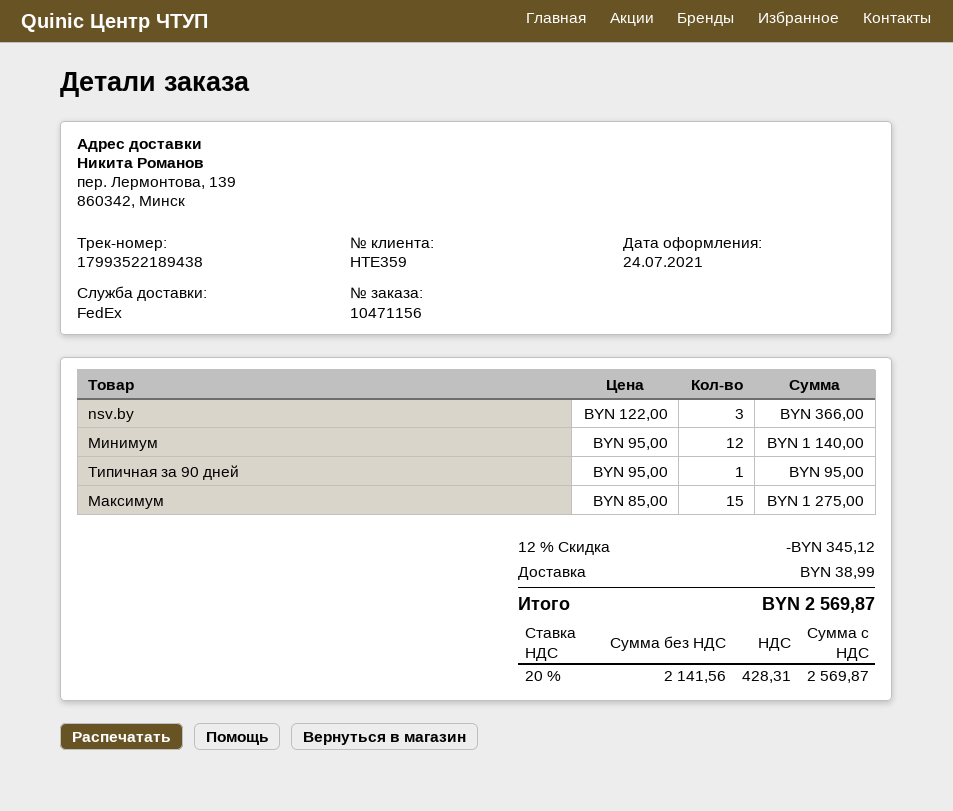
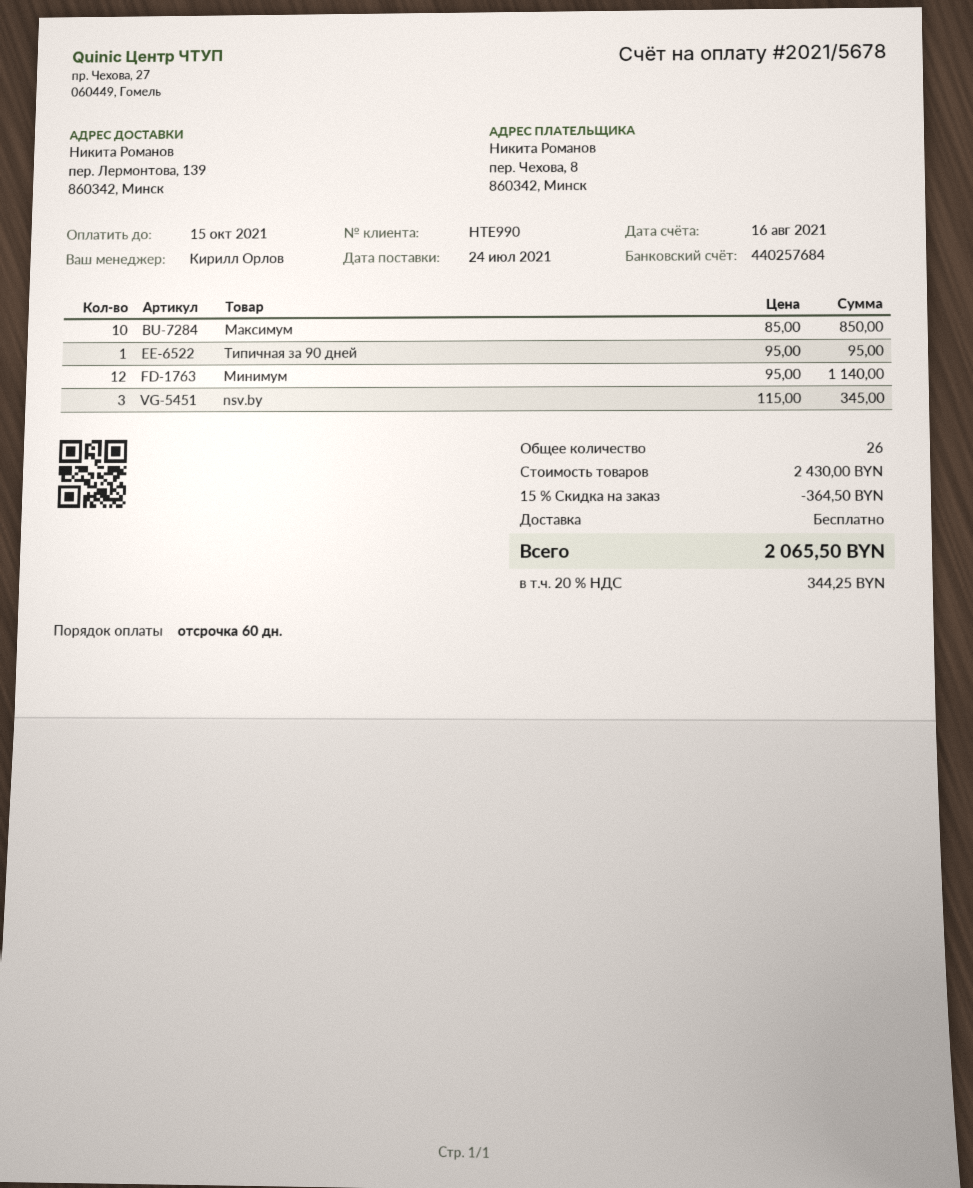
customer number: HTE359 -> HTE990
nsv.by: 3 x 122.00 = 366.00 -> 3 x 115.00 = 345.00
Максимум: 15 x 85.00 = 1275.00 -> 10 x 85.00 = 850.00
discount: 12% = 345.12 -> 15% = 364.50
shipping: 38.99 -> 0.00
tax: 20% = 428.31 -> 20% = 344.25
total: 2569.87 -> 2065.50

